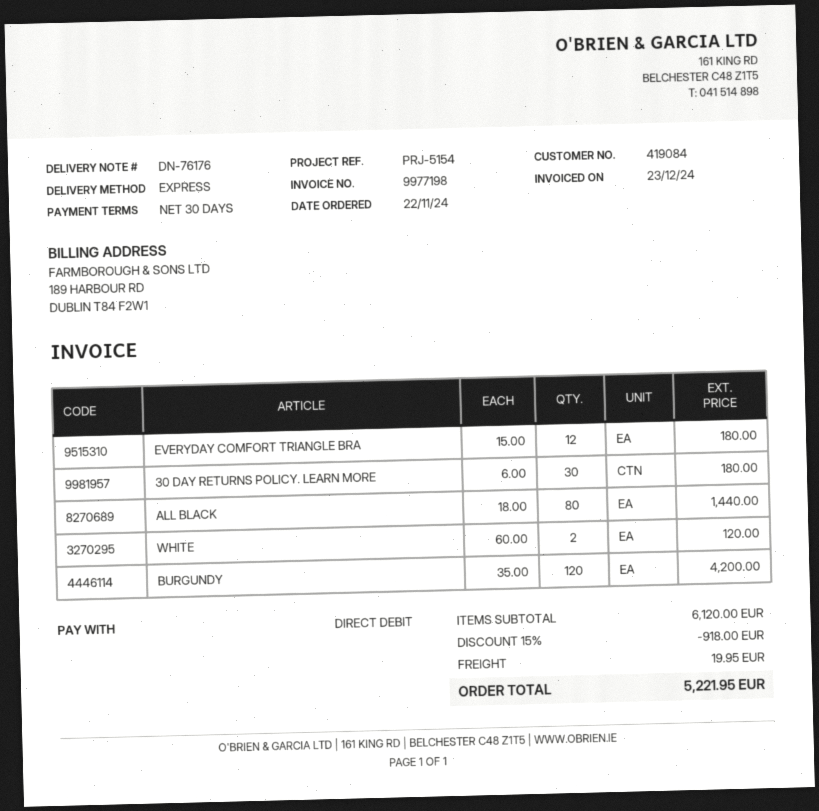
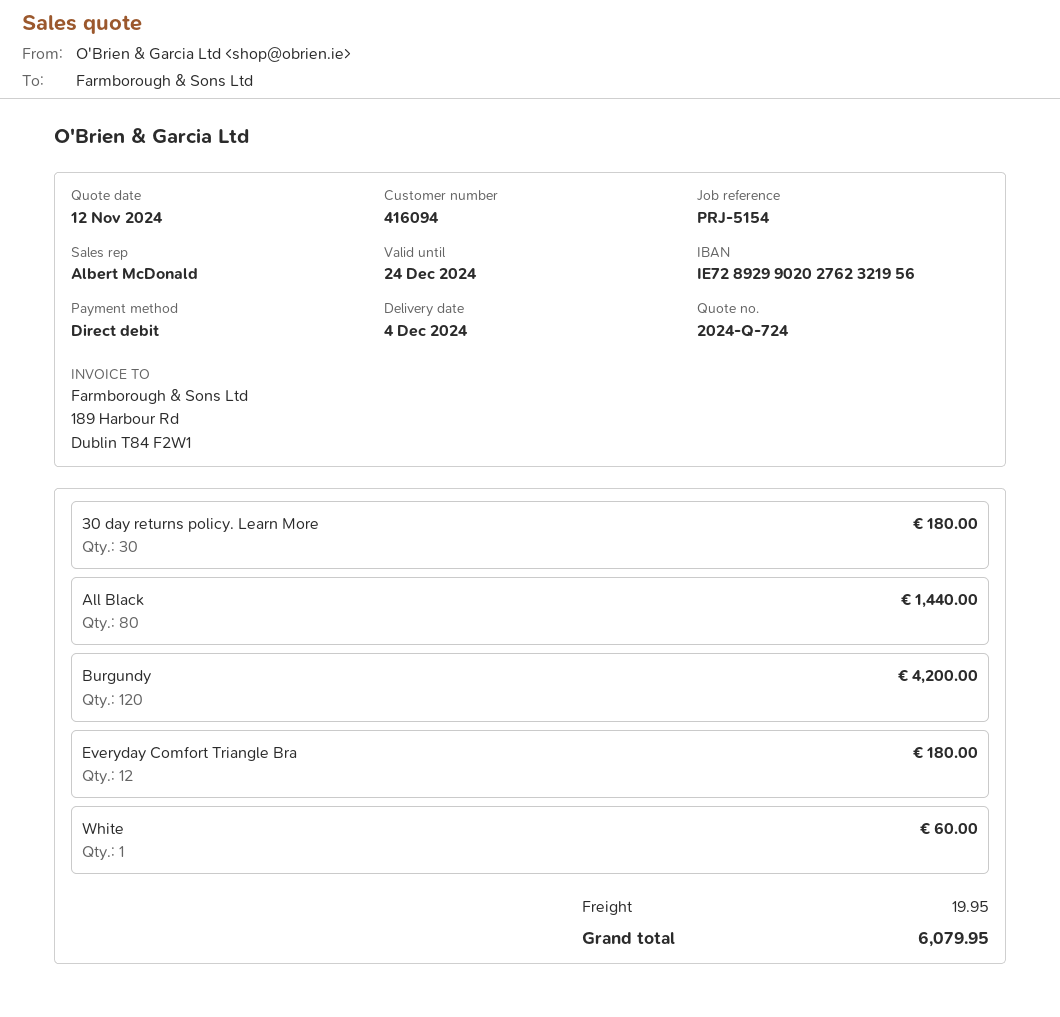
customer number: 419084 -> 416094
WHITE: 2 for 120.00 -> 1 for 60.00
discount: 15% = 918.00 -> none
total: 5221.95 -> 6079.95

